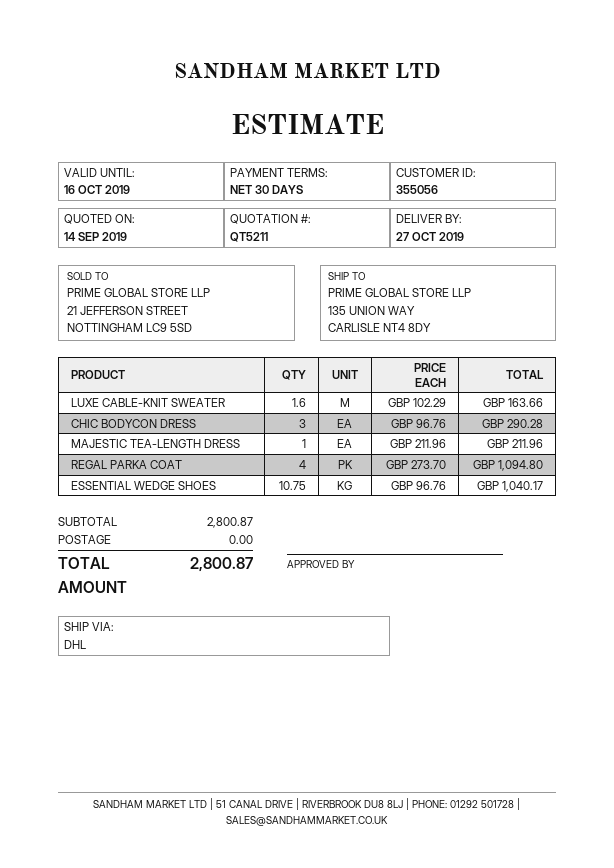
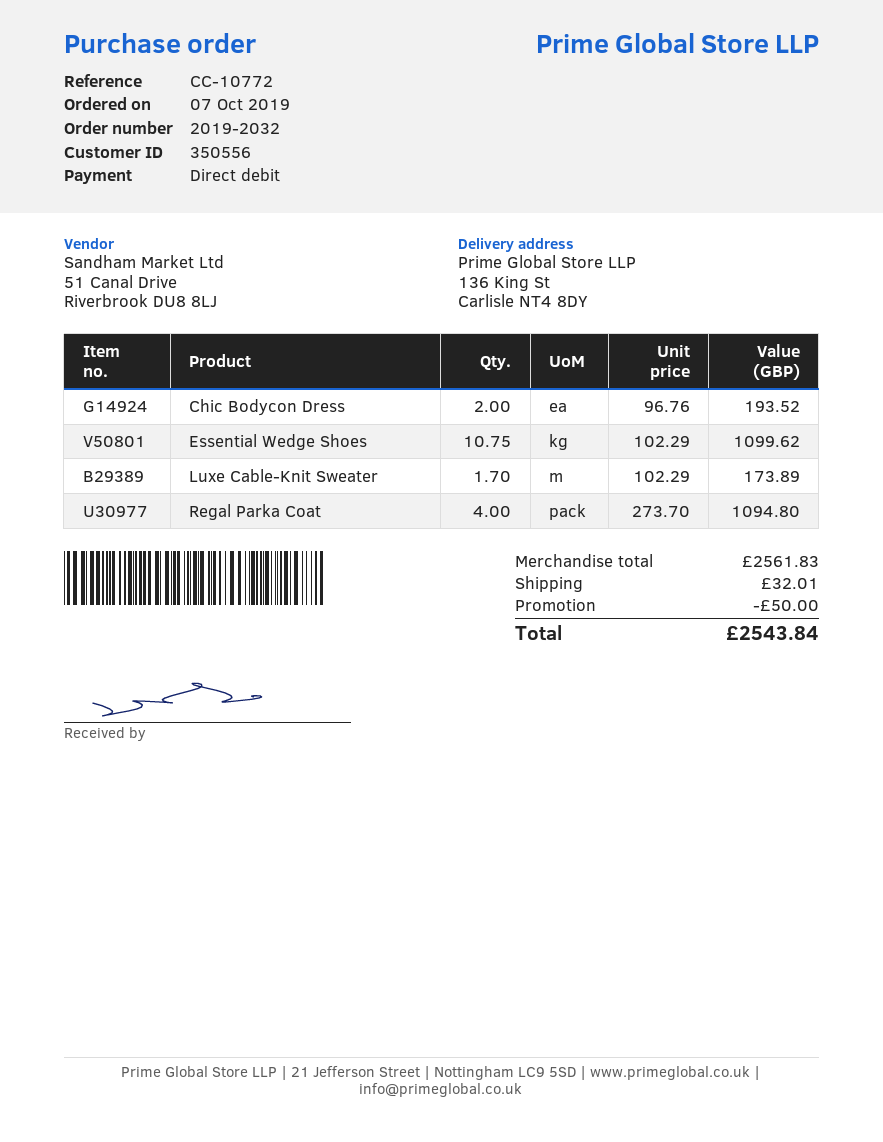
customer number: 355056 -> 350556
ship to: 135 UNION WAY, CARLISLE NT4 8DY -> 136 King St, Carlisle NT4 8DY
LUXE CABLE-KNIT SWEATER: 1.6 x 102.29 = 163.66 -> 1.7 x 102.29 = 173.89
CHIC BODYCON DRESS: 3 x 96.76 = 290.28 -> 2 x 96.76 = 193.52
MAJESTIC TEA-LENGTH DRESS: 1 x 211.96 = 211.96 -> none
ESSENTIAL WEDGE SHOES: 10.75 x 96.76 = 1040.17 -> 10.75 x 102.29 = 1099.62
subtotal: 2800.87 -> 2561.83
discount: none -> 50.00
shipping: 0.00 -> 32.01
total: 2800.87 -> 2543.84

